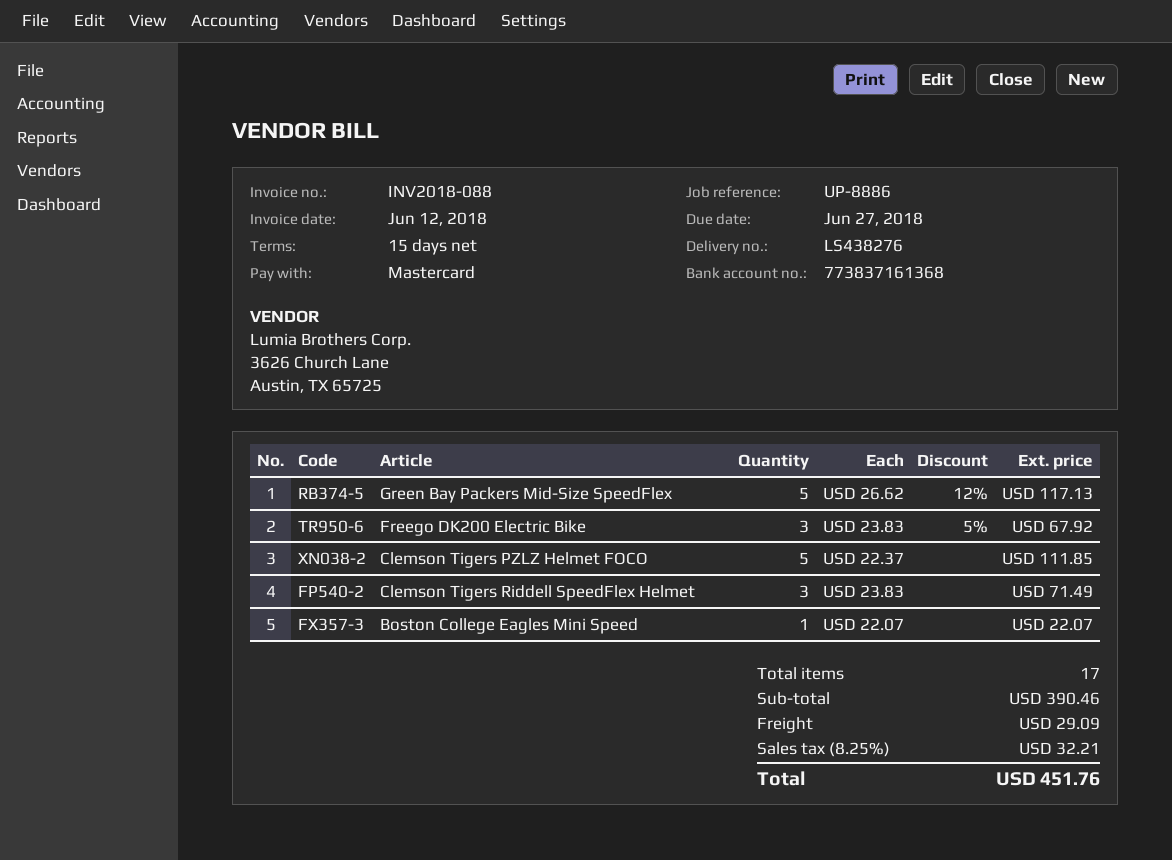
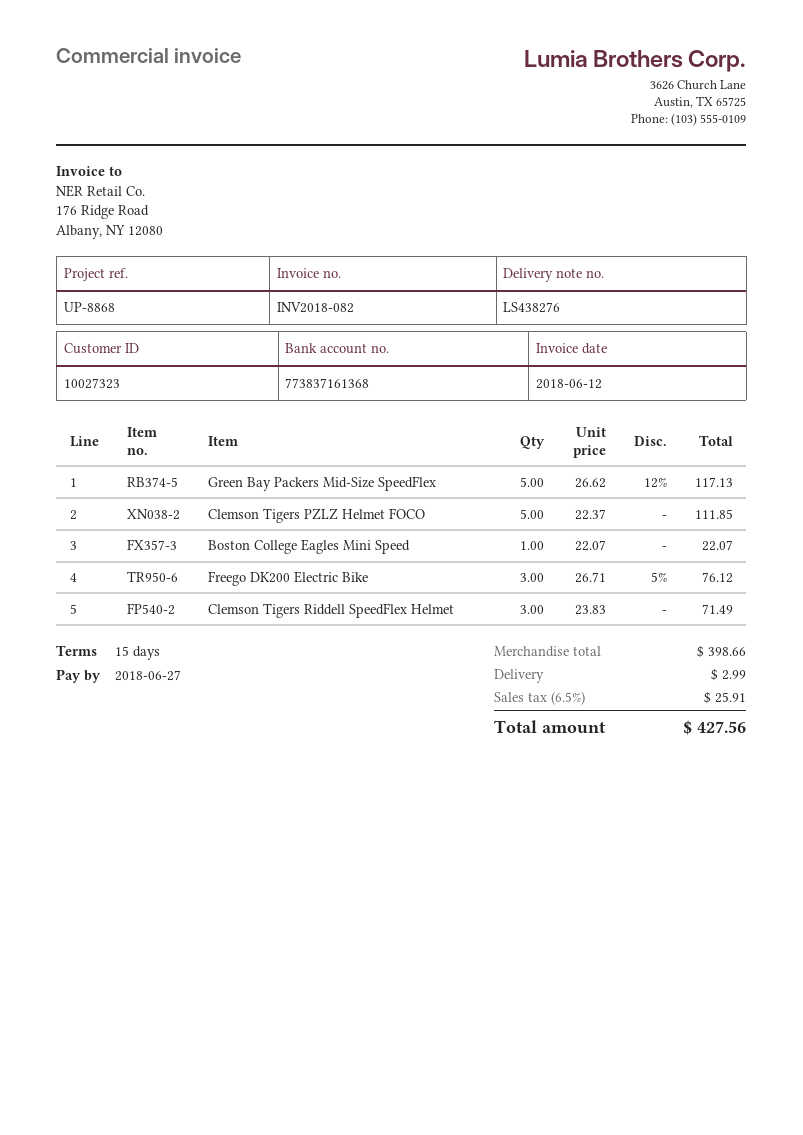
invoice number: INV2018-088 -> INV2018-082
reference: UP-8886 -> UP-8868
Freego DK200 Electric Bike: 3 x 23.83 - 5% = 67.92 -> 3 x 26.71 - 5% = 76.12
subtotal: 390.46 -> 398.66
shipping: 29.09 -> 2.99
tax: 8.25% = 32.21 -> 6.5% = 25.91
total: 451.76 -> 427.56

